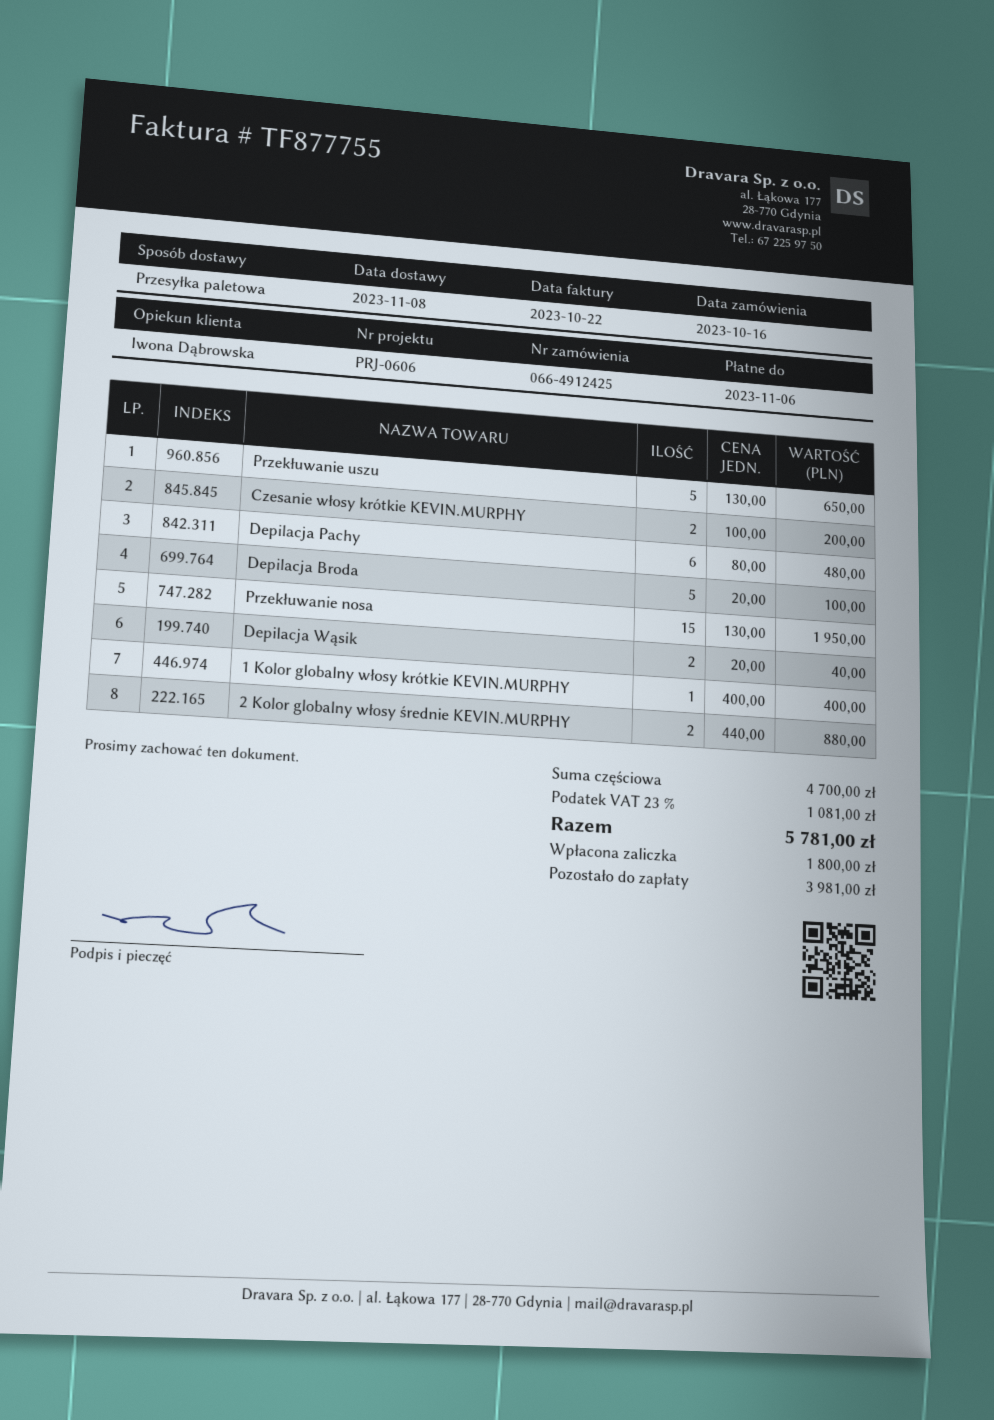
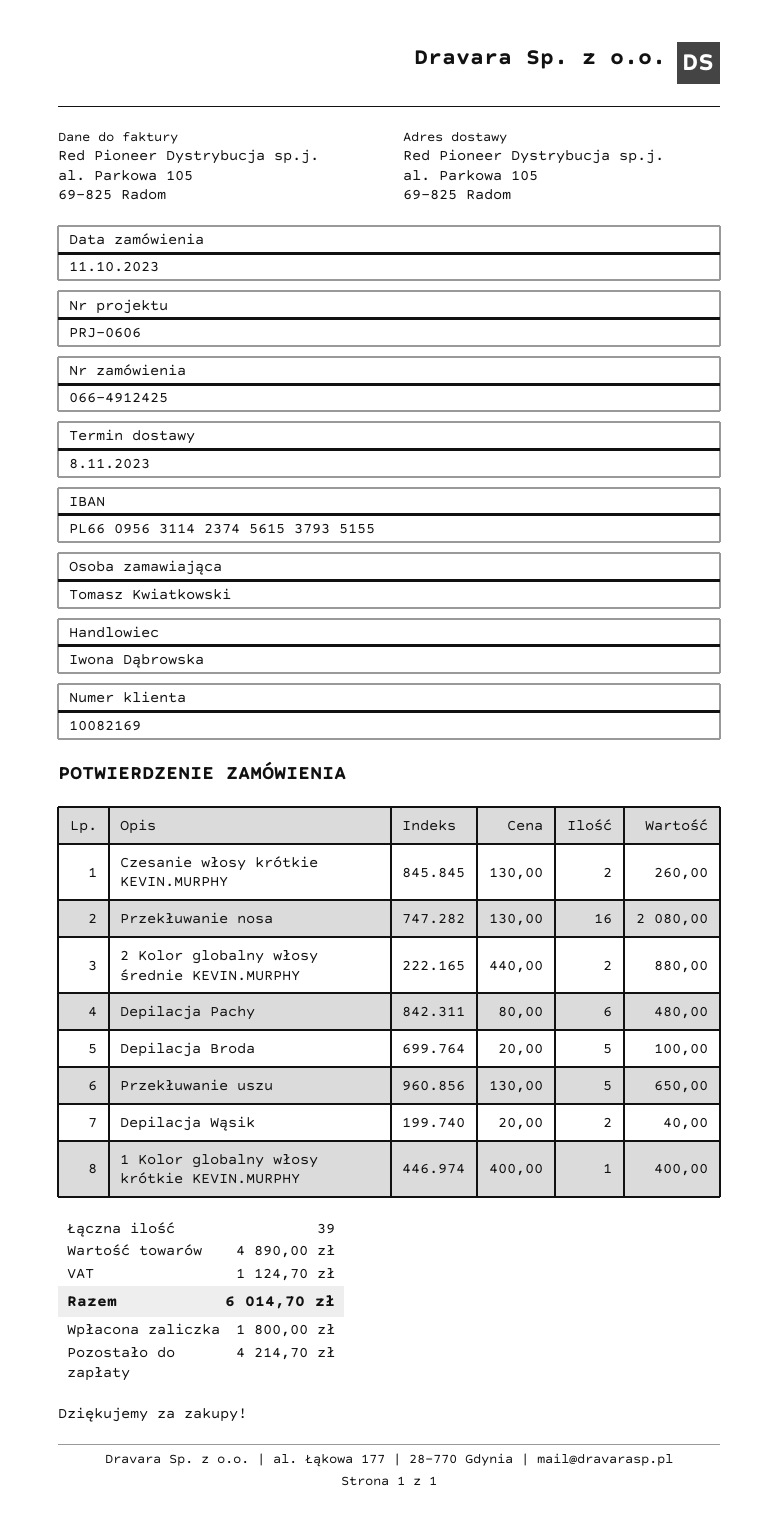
order date: 2023-10-16 -> 2023-10-11
Czesanie włosy krótkie KEVIN.MURPHY: 2 x 100.00 = 200.00 -> 2 x 130.00 = 260.00
Przekłuwanie nosa: 15 x 130.00 = 1950.00 -> 16 x 130.00 = 2080.00
subtotal: 4700.00 -> 4890.00
tax: 1081.00 -> 1124.70
total: 5781.00 -> 6014.70
balance: 3981.00 -> 4214.70

